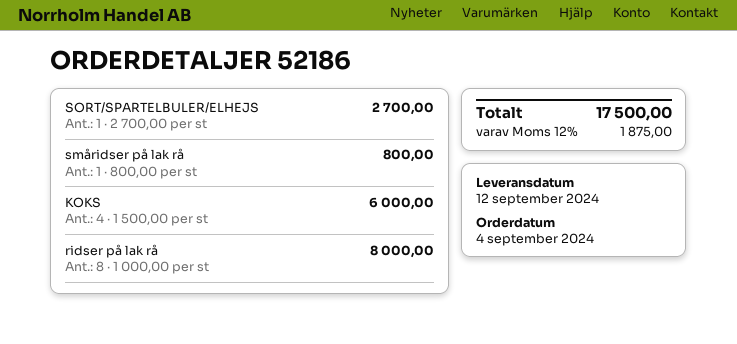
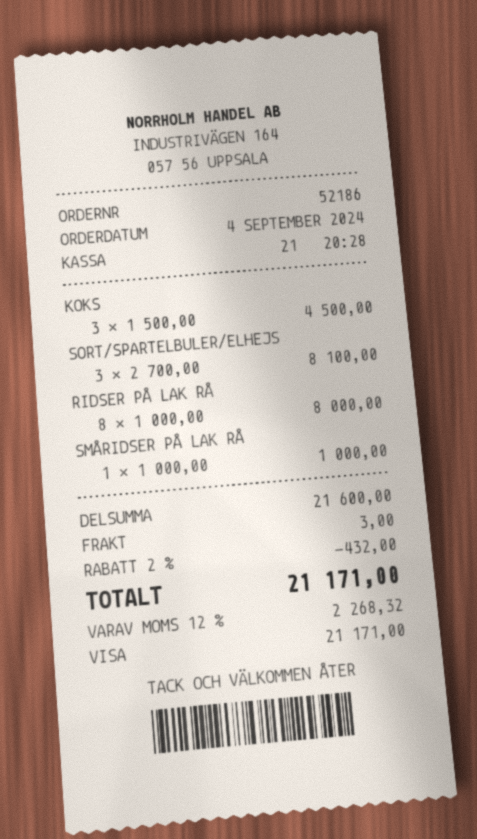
SORT/SPARTELBULER/ELHEJS: 1 x 2700.00 = 2700.00 -> 3 x 2700.00 = 8100.00
småridser på lak rå: 1 x 800.00 = 800.00 -> 1 x 1000.00 = 1000.00
KOKS: 4 x 1500.00 = 6000.00 -> 3 x 1500.00 = 4500.00
discount: none -> 2% = 432.00
shipping: none -> 3.00
tax: 12% = 1875.00 -> 12% = 2268.32
total: 17500.00 -> 21171.00

